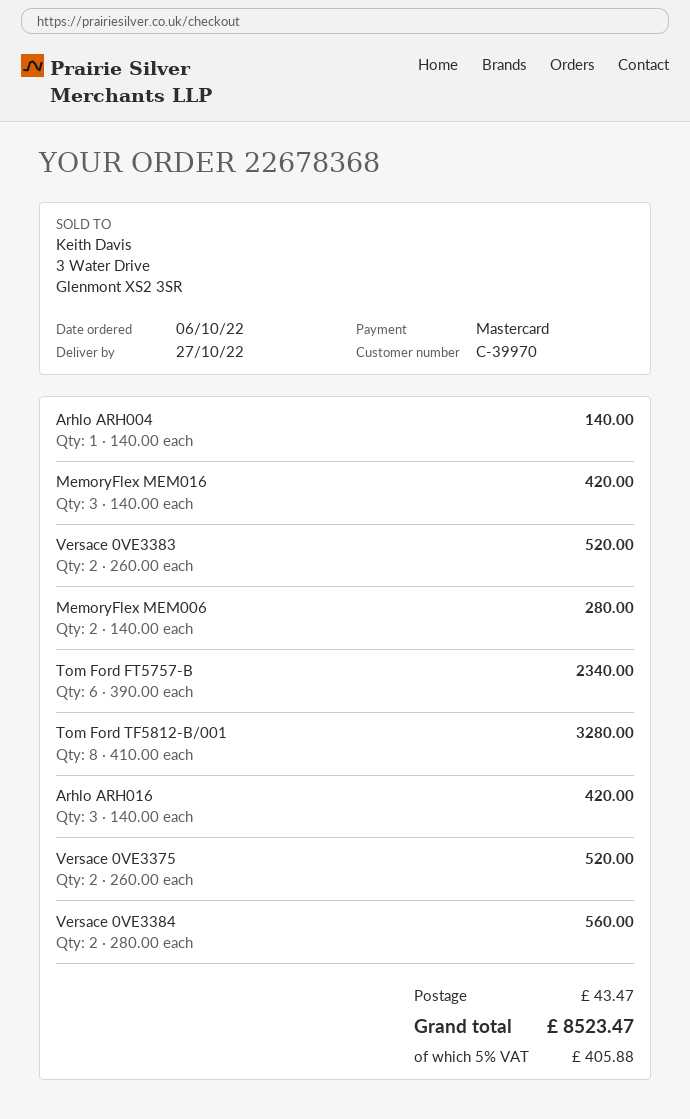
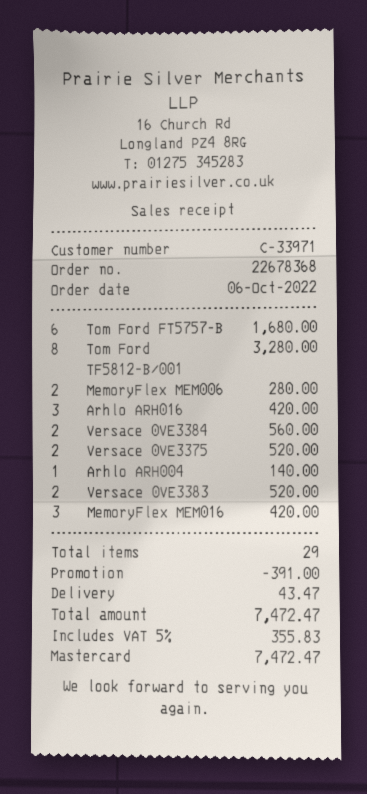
customer number: C-39970 -> C-33971
Tom Ford FT5757-B: 6 for 2340.00 -> 6 for 1680.00
discount: none -> 391.00
tax: 5% = 405.88 -> 5% = 355.83
total: 8523.47 -> 7472.47

